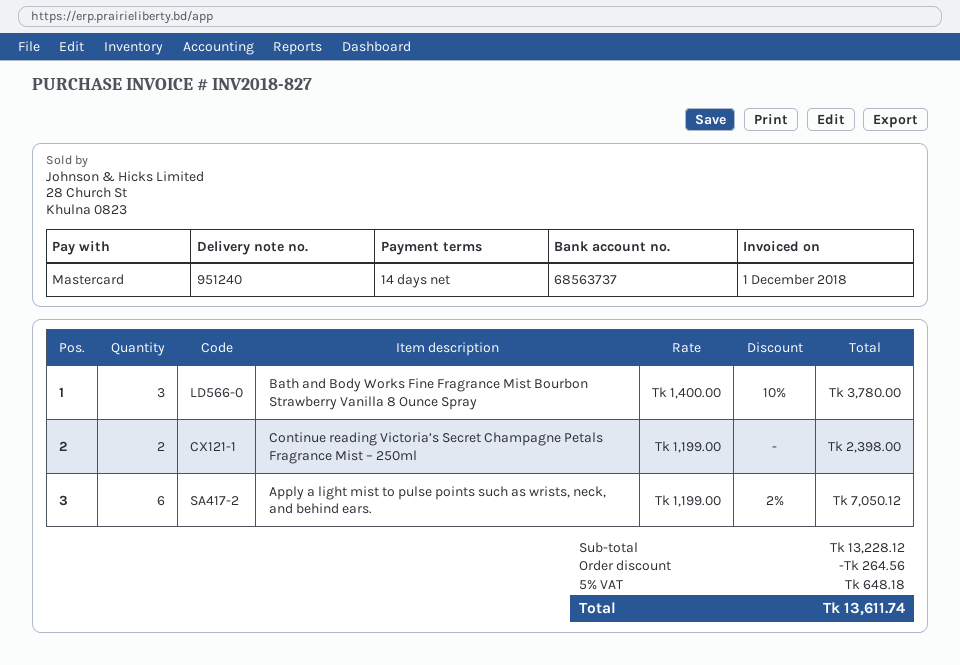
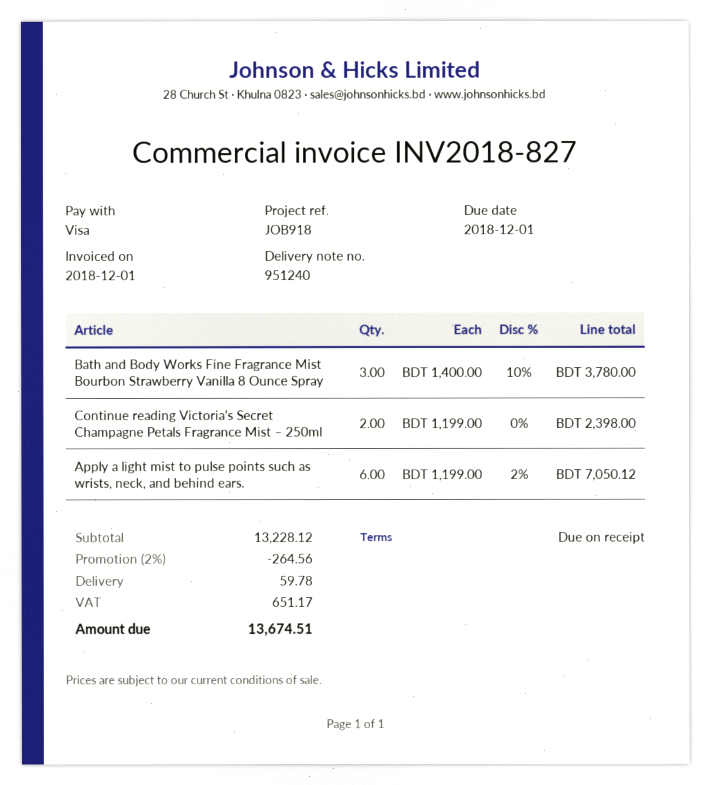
payment terms: 14 days -> on receipt
payment method: Mastercard -> Visa
shipping: none -> 59.78
tax: 648.18 -> 651.17
total: 13611.74 -> 13674.51

